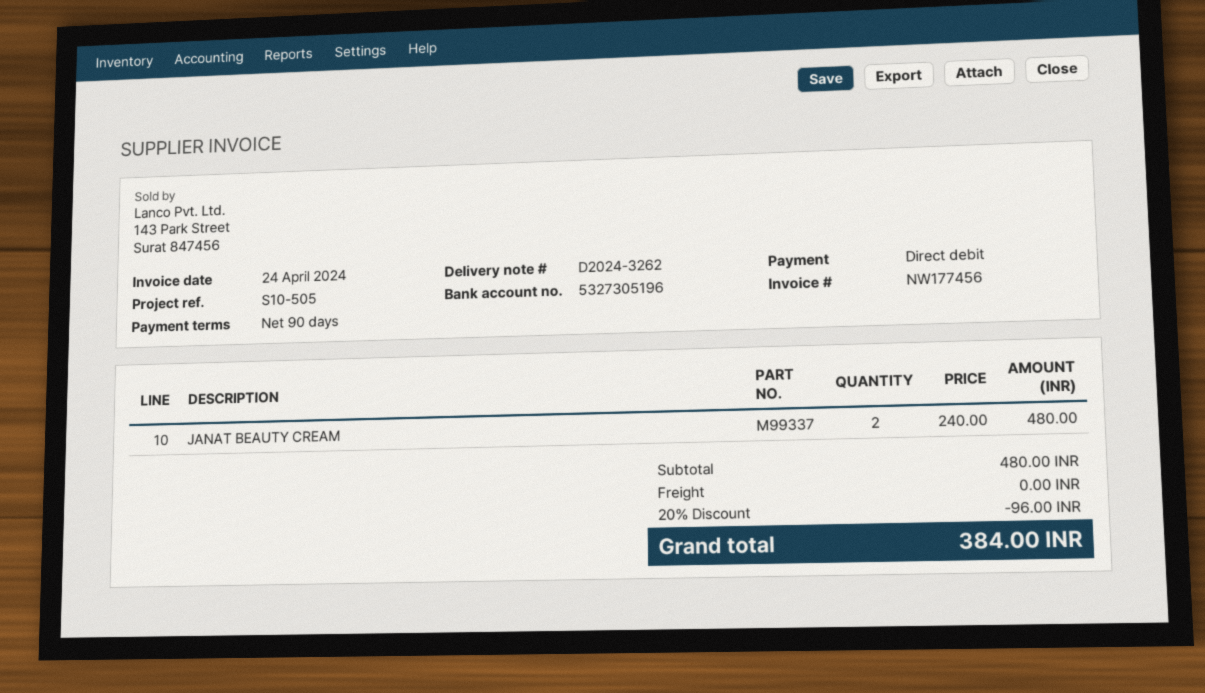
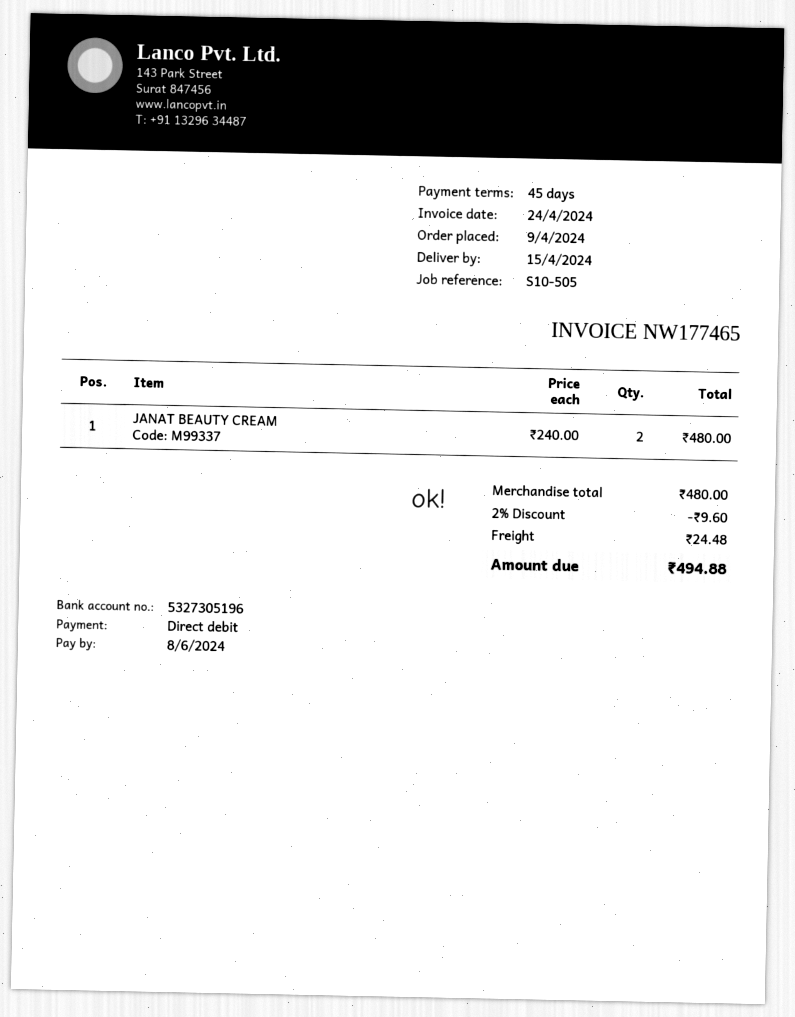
invoice number: NW177456 -> NW177465
payment terms: 90 days -> 45 days
discount: 20% = 96.00 -> 2% = 9.60
shipping: 0.00 -> 24.48
total: 384.00 -> 494.88

